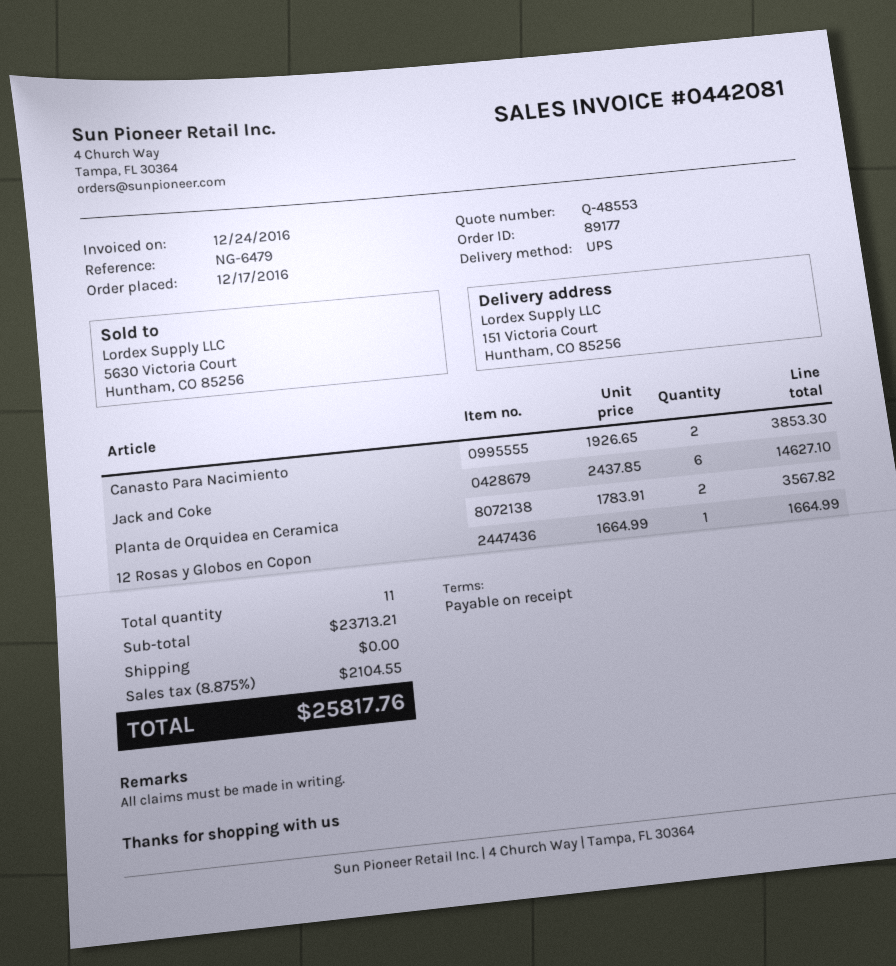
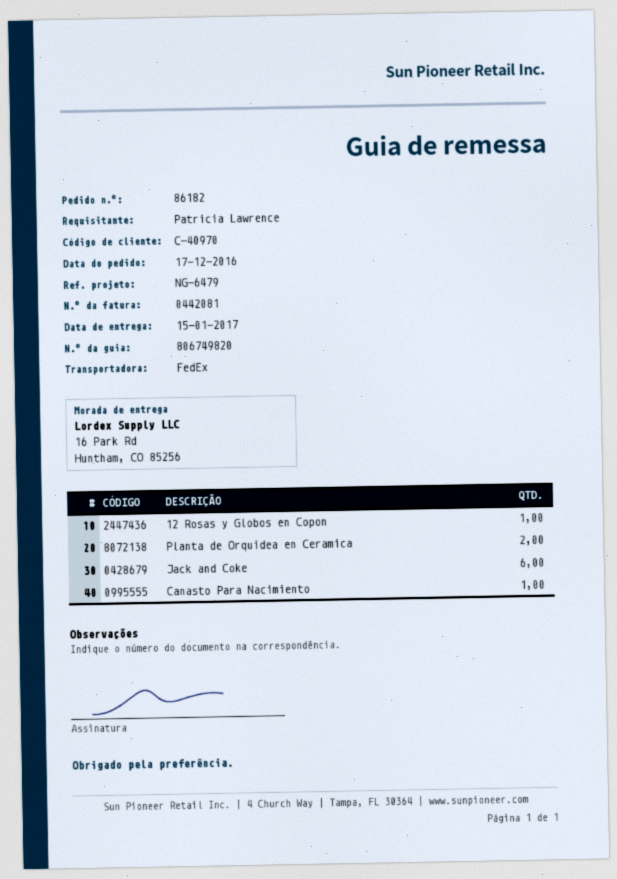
order number: 89177 -> 86182
shipping method: UPS -> FedEx
ship to: 151 Victoria Court, Huntham, CO 85256 -> 16 Park Rd, Huntham, CO 85256
Canasto Para Nacimiento: 2 -> 1

